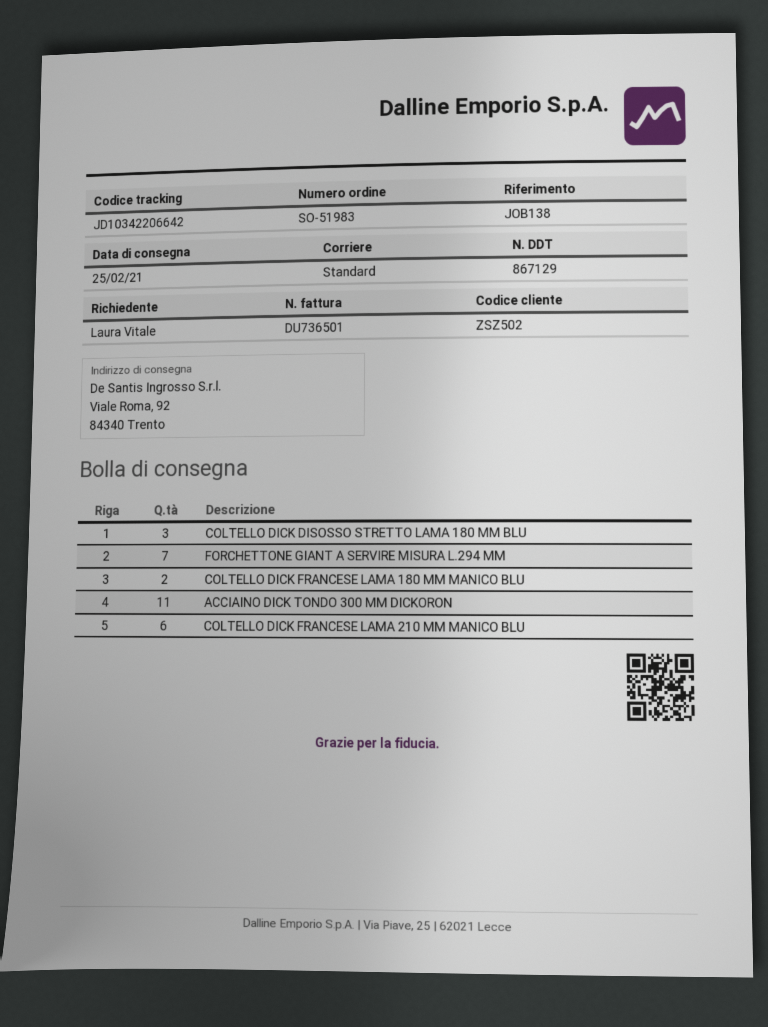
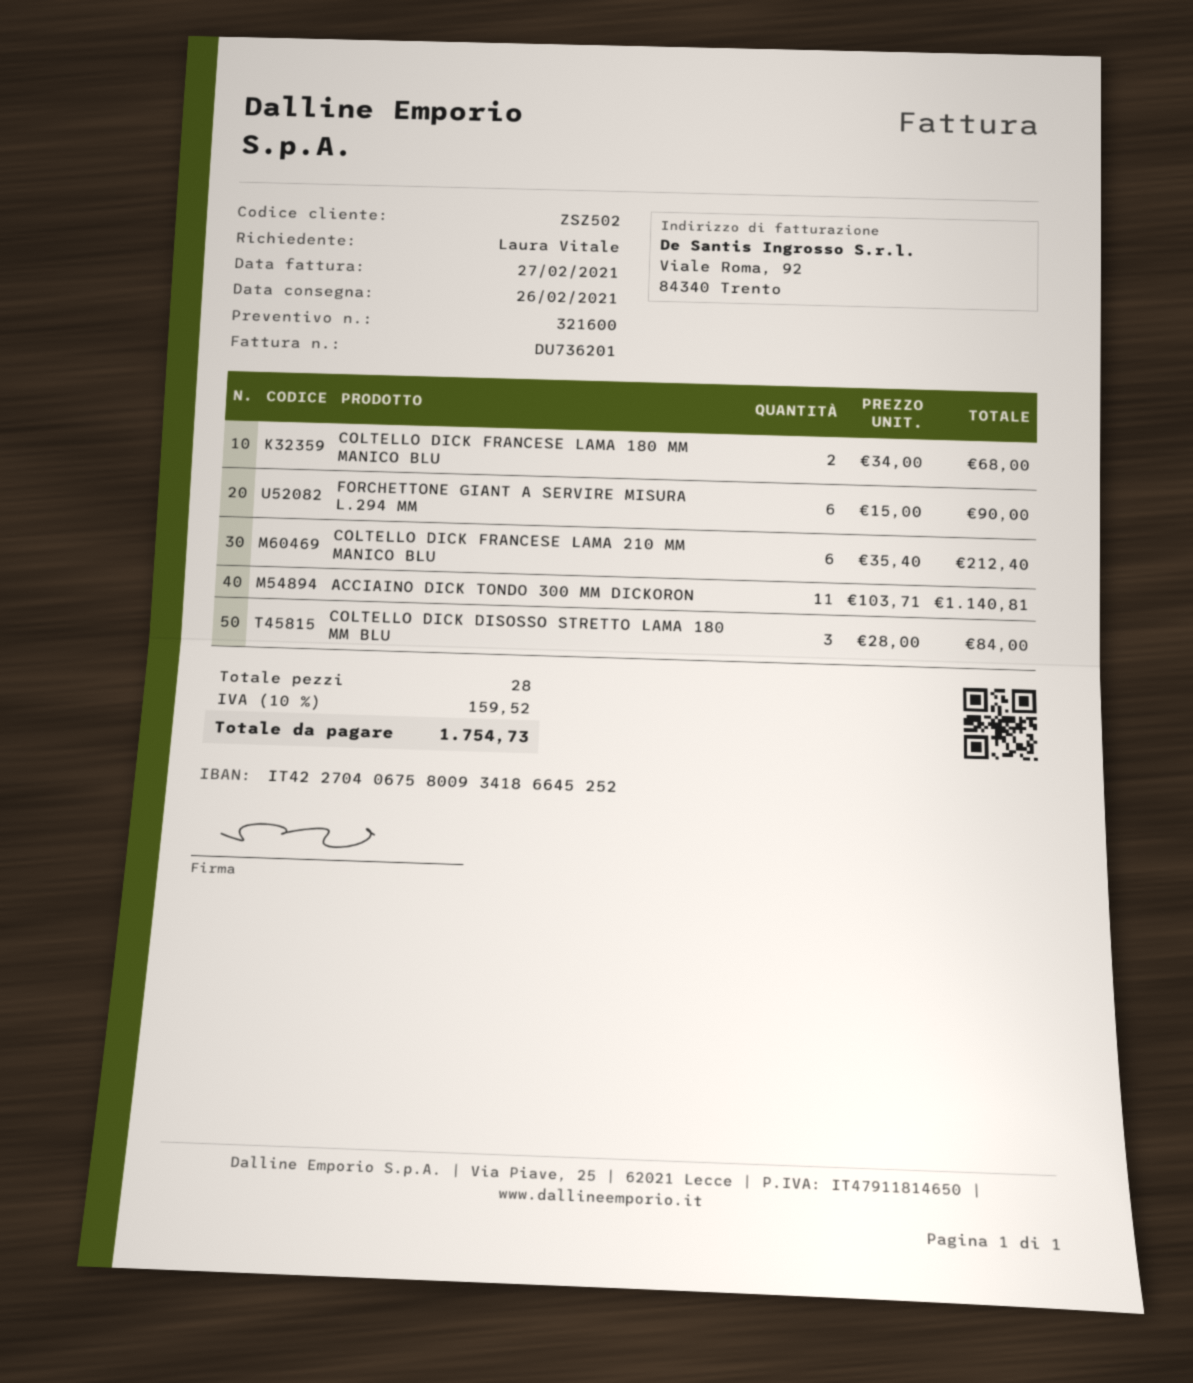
delivery date: 2021-02-25 -> 2021-02-26
invoice number: DU736501 -> DU736201
FORCHETTONE GIANT A SERVIRE MISURA L.294 MM: 7 -> 6

